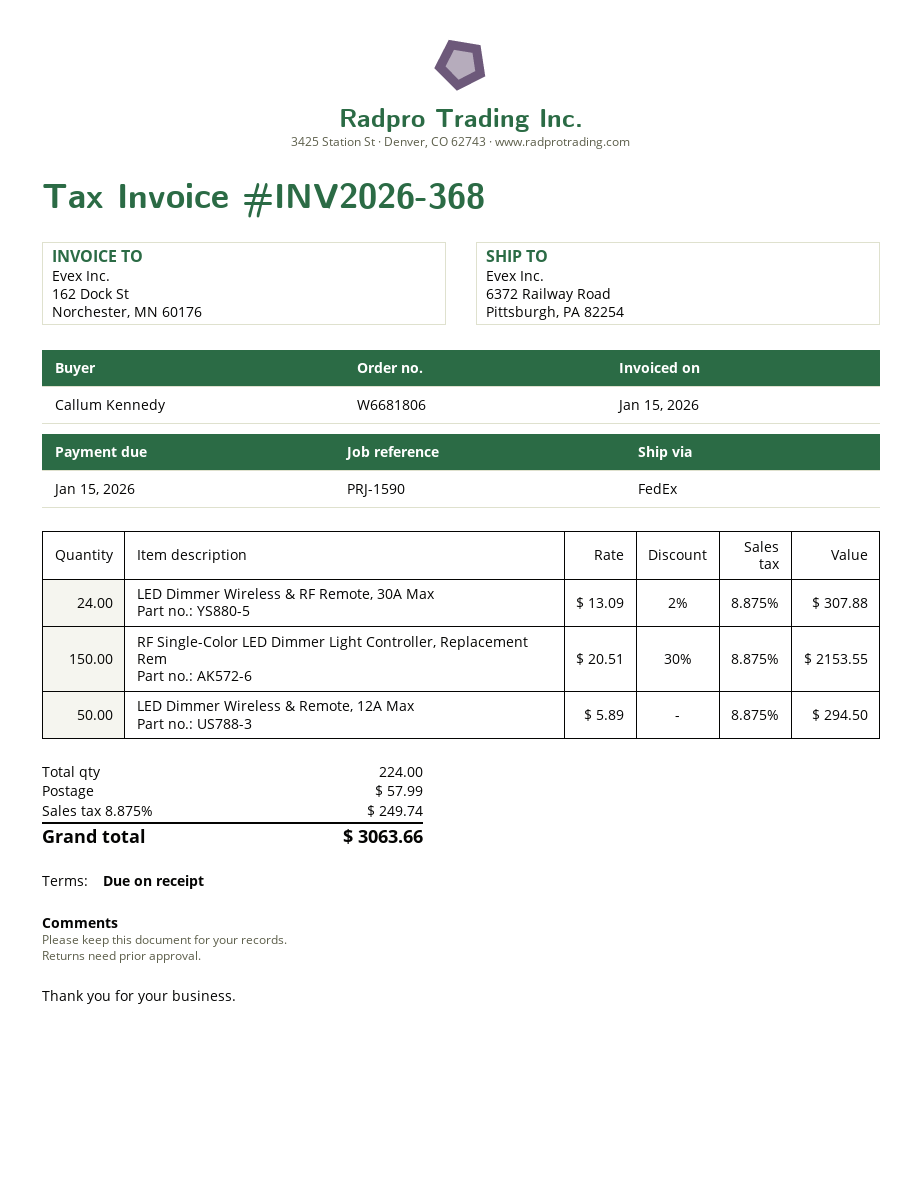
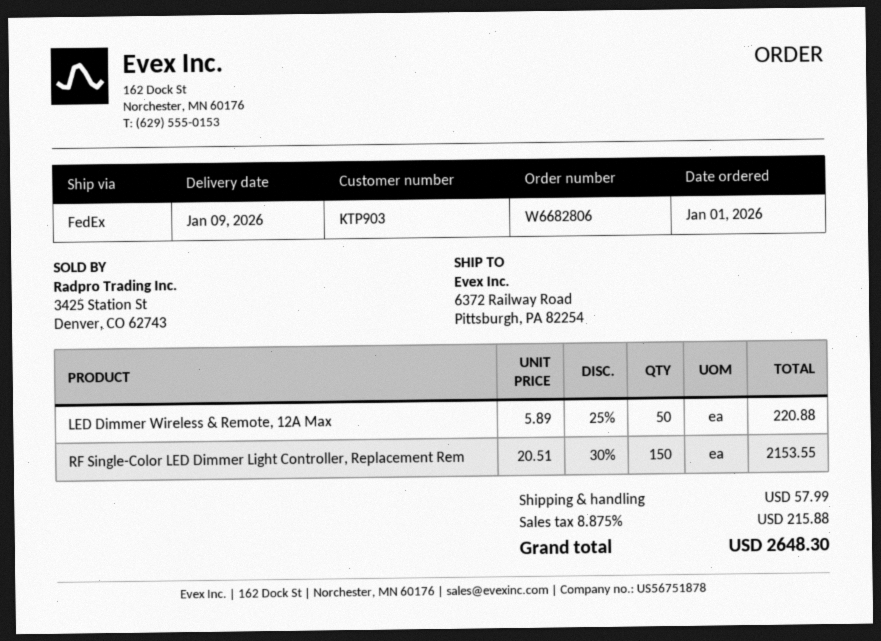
order number: W6681806 -> W6682806
LED Dimmer Wireless & RF Remote, 30A Max: 24 x 13.09 - 2% = 307.88 -> none
LED Dimmer Wireless & Remote, 12A Max: 50 x 5.89 = 294.50 -> 50 x 5.89 - 25% = 220.88
tax: 8.875% = 249.74 -> 8.875% = 215.88
total: 3063.66 -> 2648.30

